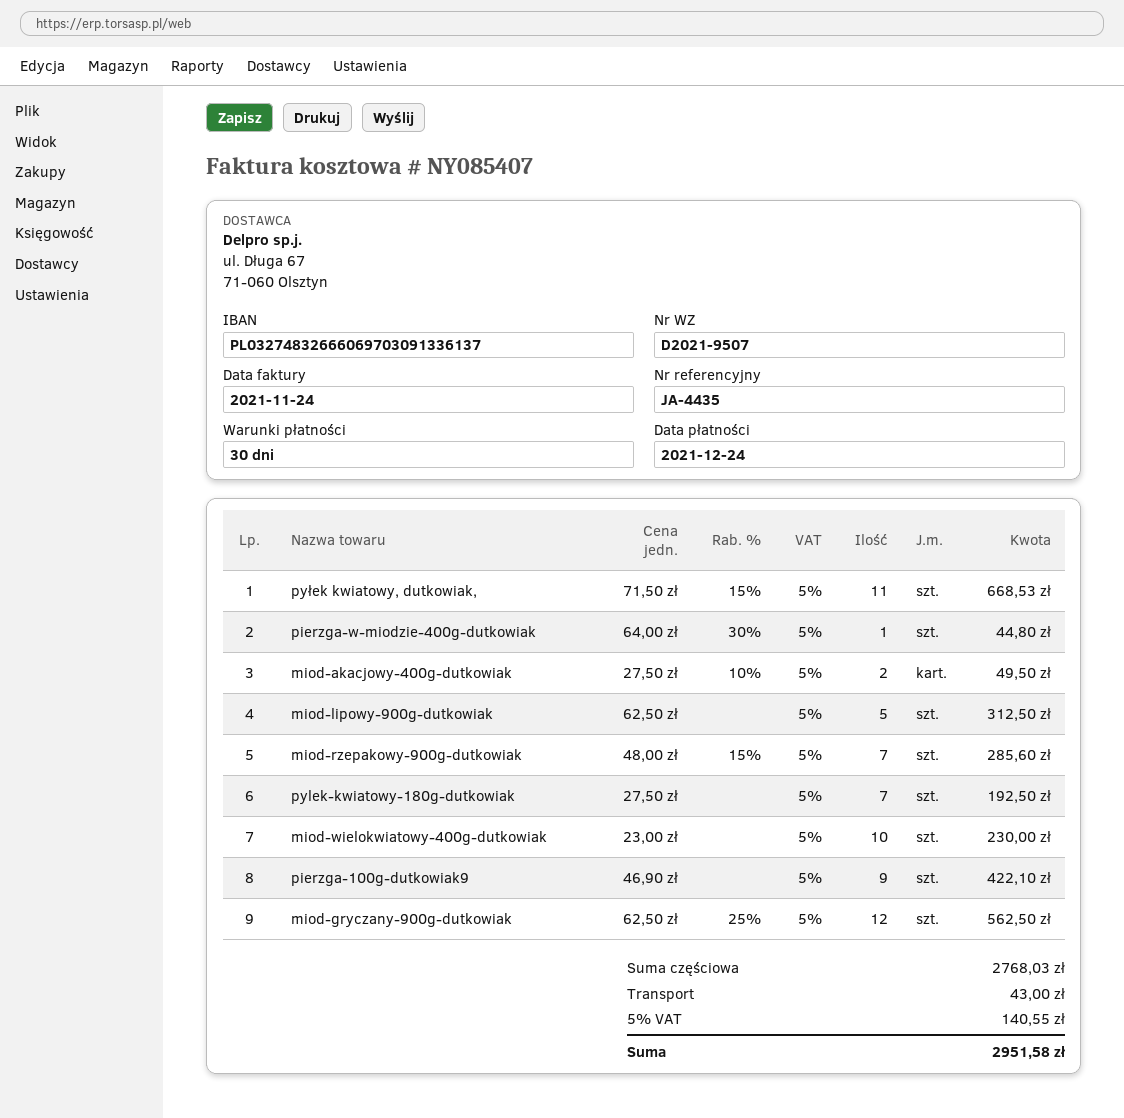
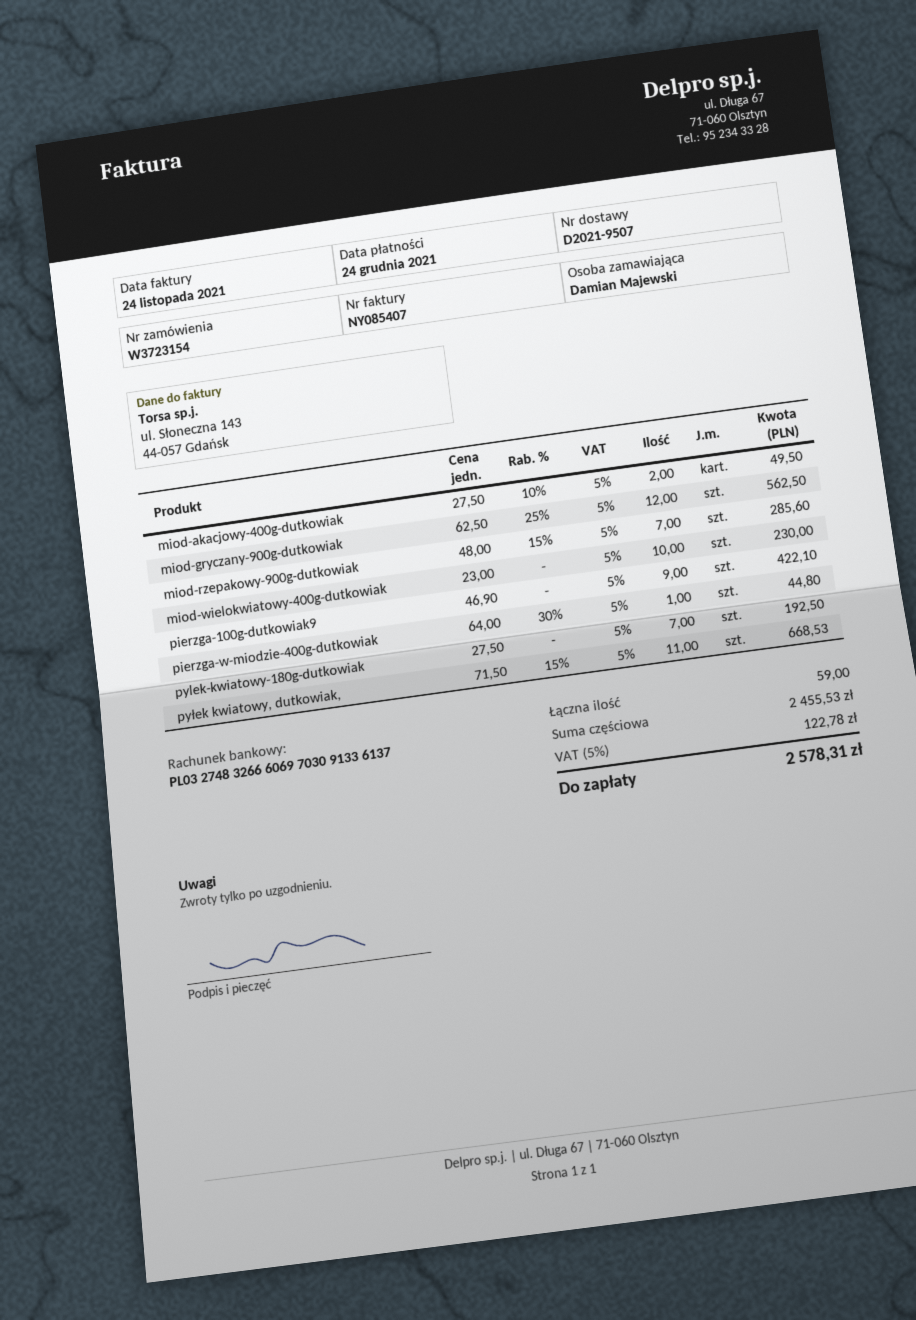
miod-lipowy-900g-dutkowiak: 5 x 62.50 = 312.50 -> none
subtotal: 2768.03 -> 2455.53
shipping: 43.00 -> none
tax: 5% = 140.55 -> 5% = 122.78
total: 2951.58 -> 2578.31

